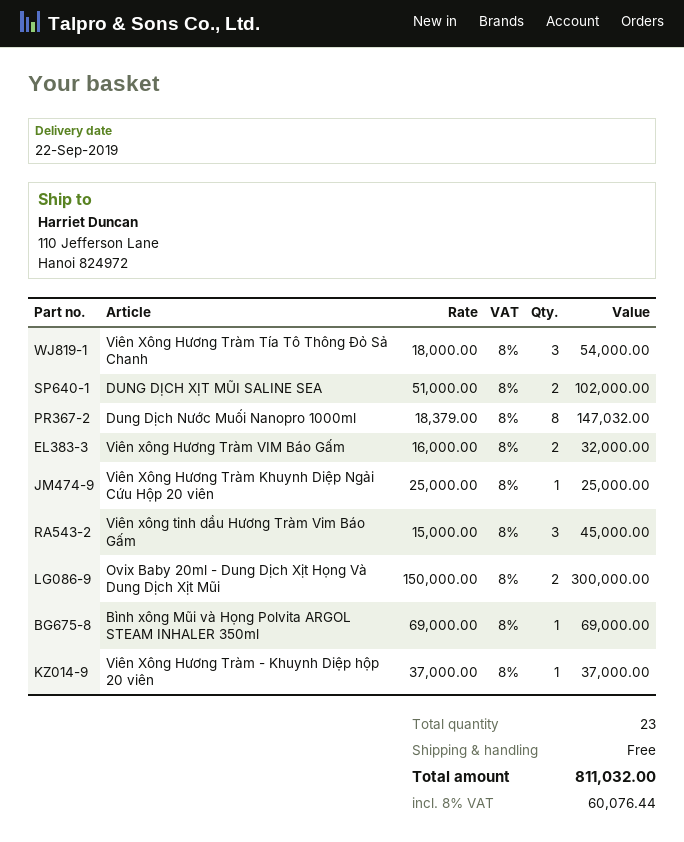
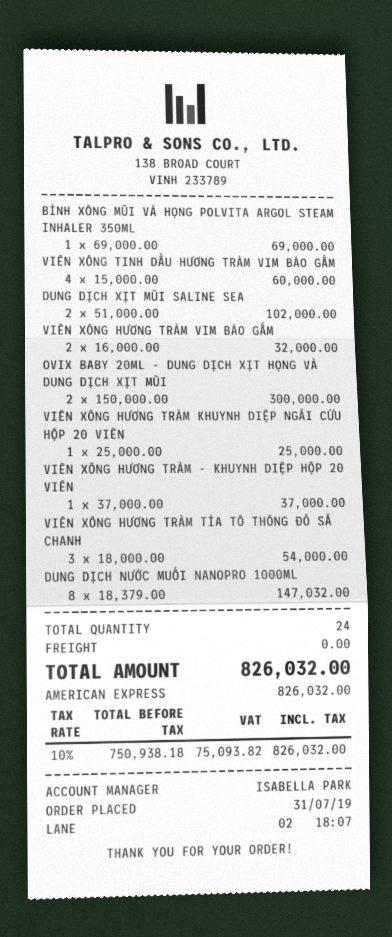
Viên xông tinh dầu Hương Tràm Vim Báo Gấm: 3 x 15000.00 = 45000.00 -> 4 x 15000.00 = 60000.00
total quantity: 23 -> 24
tax: 8% = 60076.44 -> 10% = 75093.82
total: 811032.00 -> 826032.00

